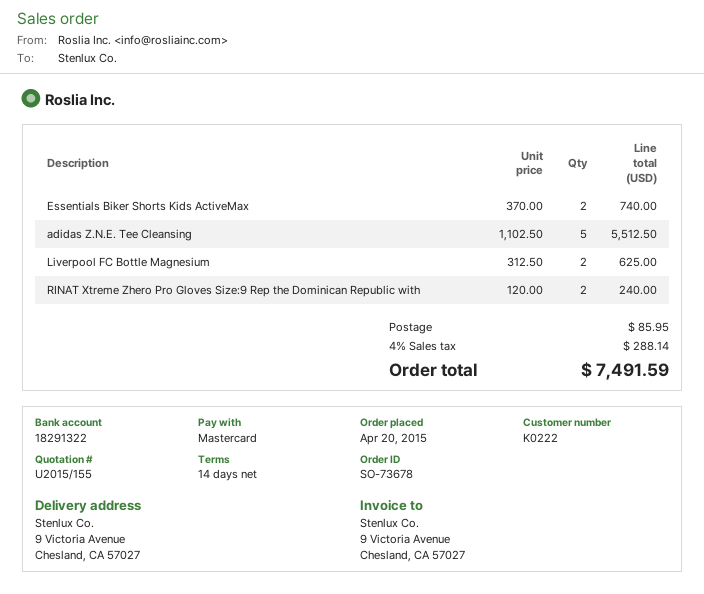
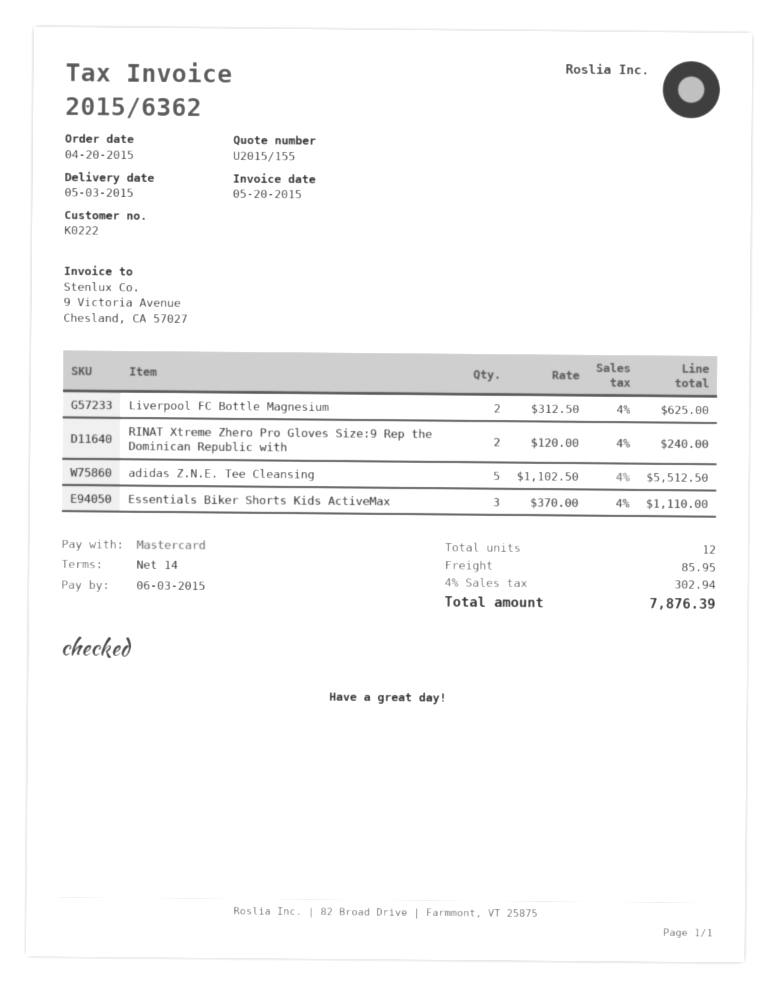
Essentials Biker Shorts Kids ActiveMax: 2 x 370.00 = 740.00 -> 3 x 370.00 = 1110.00
tax: 4% = 288.14 -> 4% = 302.94
total: 7491.59 -> 7876.39

